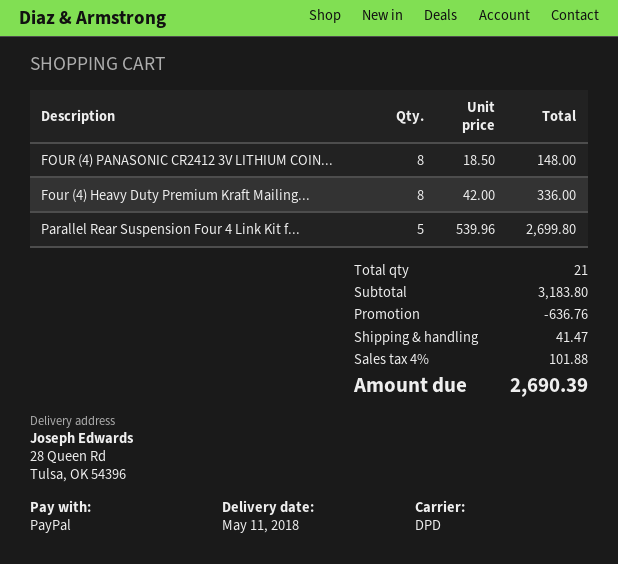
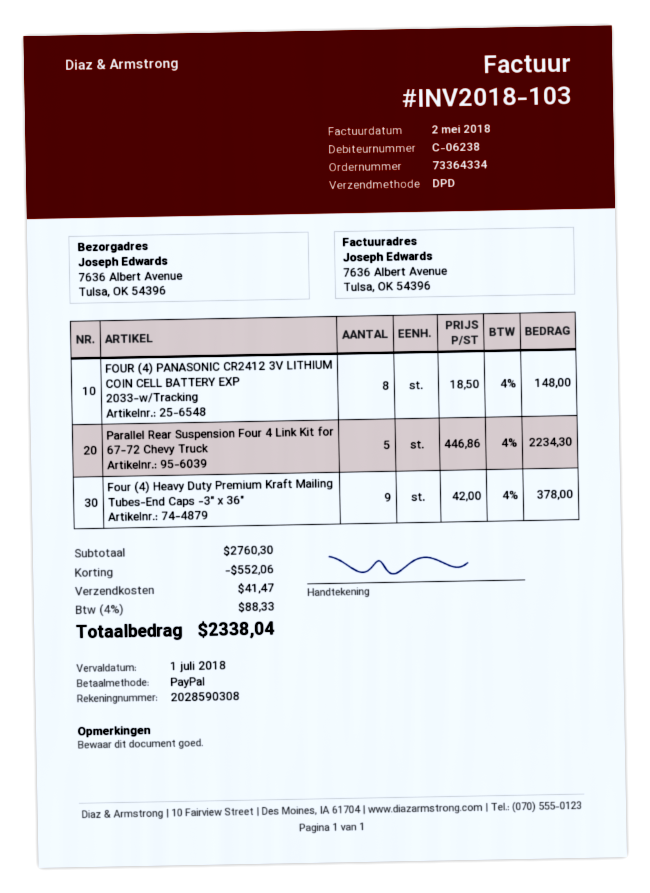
ship to: 28 Queen Rd, Tulsa, OK 54396 -> 7636 Albert Avenue, Tulsa, OK 54396
Four (4) Heavy Duty Premium Kraft Mailing...: 8 x 42.00 = 336.00 -> 9 x 42.00 = 378.00
Parallel Rear Suspension Four 4 Link Kit f...: 5 x 539.96 = 2699.80 -> 5 x 446.86 = 2234.30
subtotal: 3183.80 -> 2760.30
discount: 636.76 -> 552.06
tax: 4% = 101.88 -> 4% = 88.33
total: 2690.39 -> 2338.04

